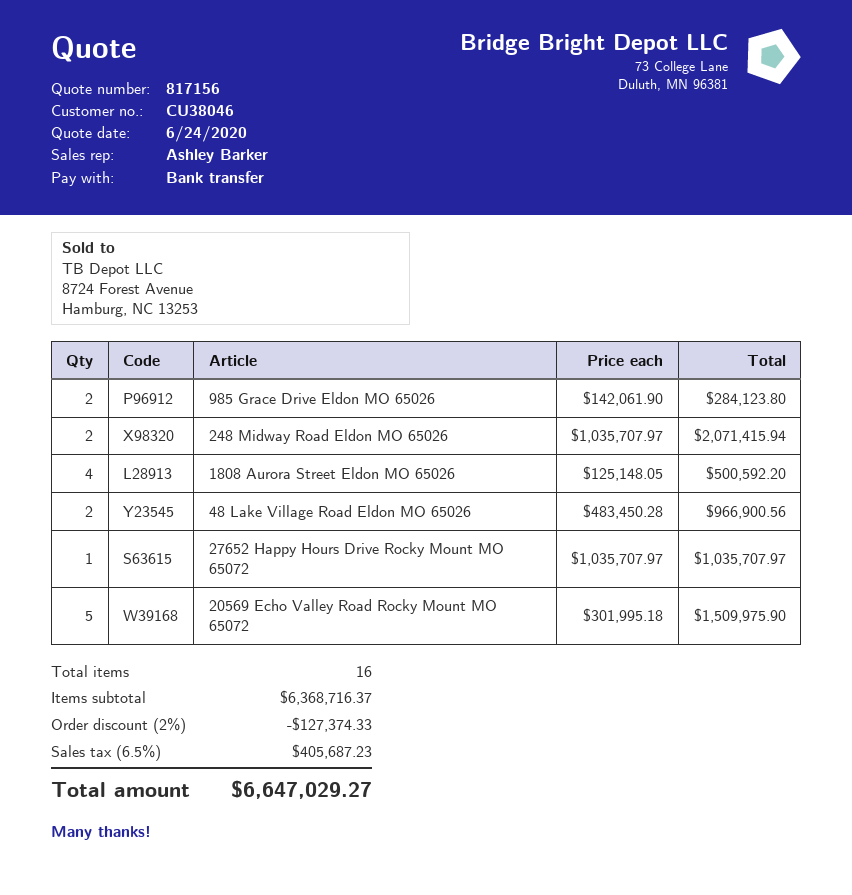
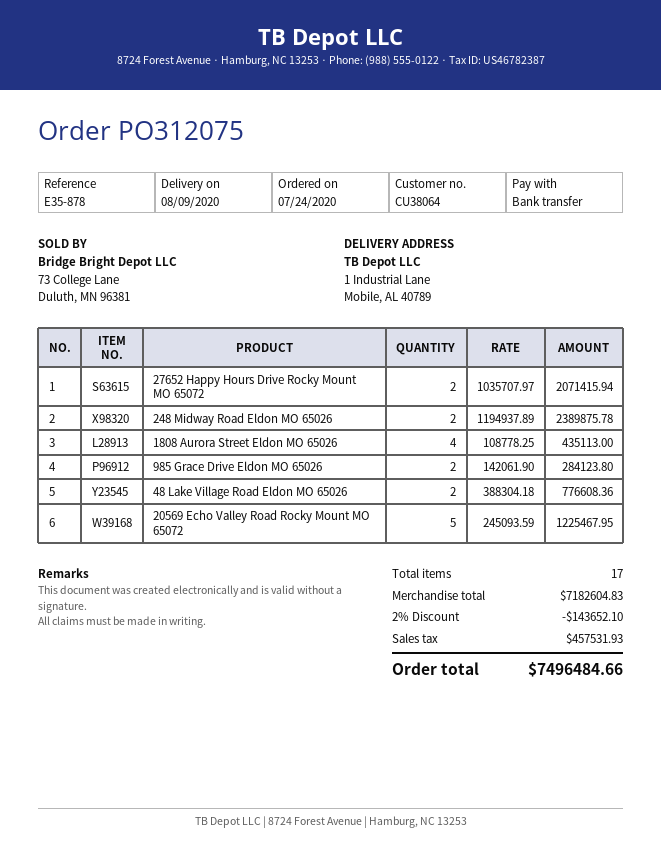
customer number: CU38046 -> CU38064
248 Midway Road Eldon MO 65026: 2 x 1035707.97 = 2071415.94 -> 2 x 1194937.89 = 2389875.78
1808 Aurora Street Eldon MO 65026: 4 x 125148.05 = 500592.20 -> 4 x 108778.25 = 435113.00
48 Lake Village Road Eldon MO 65026: 2 x 483450.28 = 966900.56 -> 2 x 388304.18 = 776608.36
27652 Happy Hours Drive Rocky Mount MO 65072: 1 x 1035707.97 = 1035707.97 -> 2 x 1035707.97 = 2071415.94
20569 Echo Valley Road Rocky Mount MO 65072: 5 x 301995.18 = 1509975.90 -> 5 x 245093.59 = 1225467.95
total quantity: 16 -> 17
subtotal: 6368716.37 -> 7182604.83
discount: 2% = 127374.33 -> 2% = 143652.10
tax: 405687.23 -> 457531.93
total: 6647029.27 -> 7496484.66

